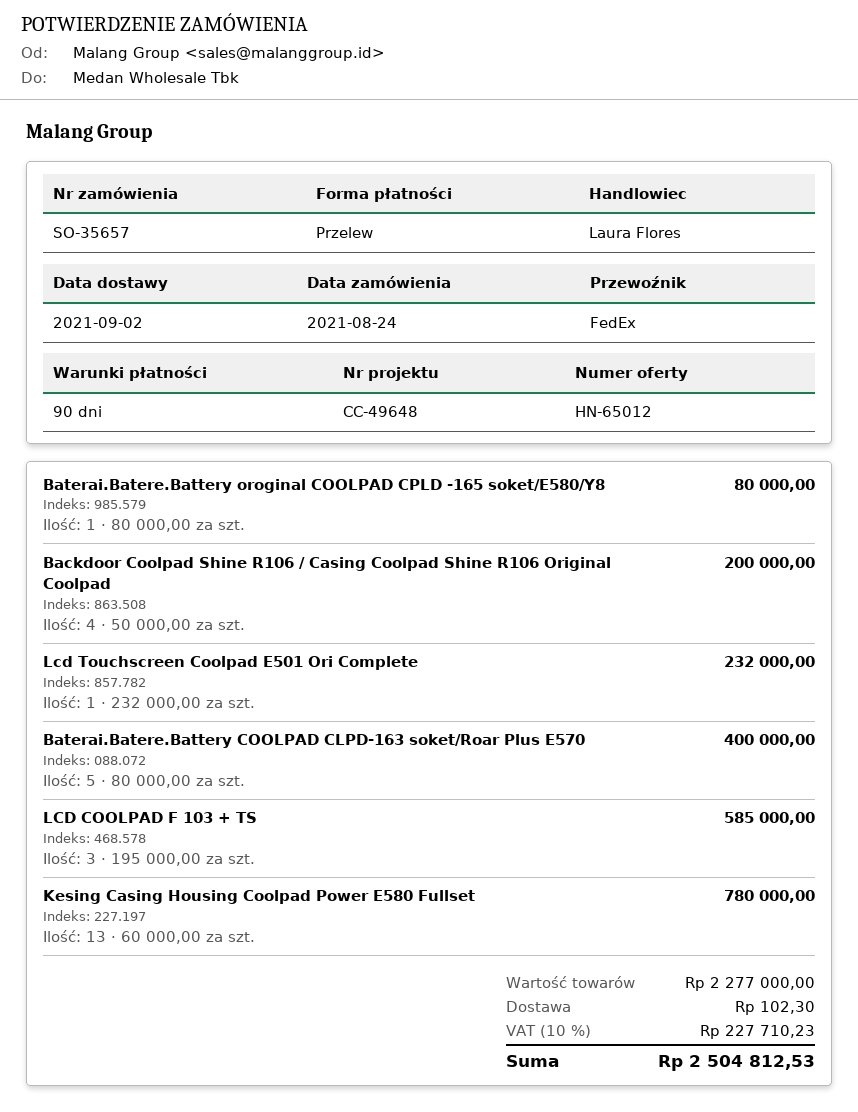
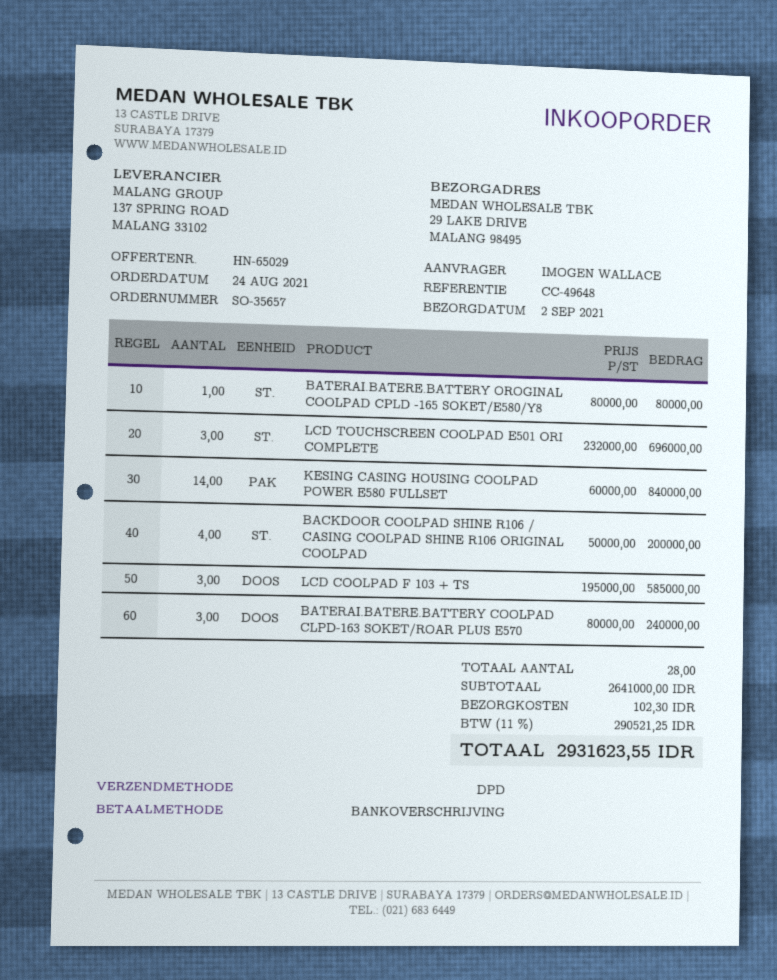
quote number: HN-65012 -> HN-65029
shipping method: FedEx -> DPD
Lcd Touchscreen Coolpad E501 Ori Complete: 1 x 232000.00 = 232000.00 -> 3 x 232000.00 = 696000.00
Baterai.Batere.Battery COOLPAD CLPD-163 soket/Roar Plus E570: 5 x 80000.00 = 400000.00 -> 3 x 80000.00 = 240000.00
Kesing Casing Housing Coolpad Power E580 Fullset: 13 x 60000.00 = 780000.00 -> 14 x 60000.00 = 840000.00
subtotal: 2277000.00 -> 2641000.00
tax: 10% = 227710.23 -> 11% = 290521.25
total: 2504812.53 -> 2931623.55

